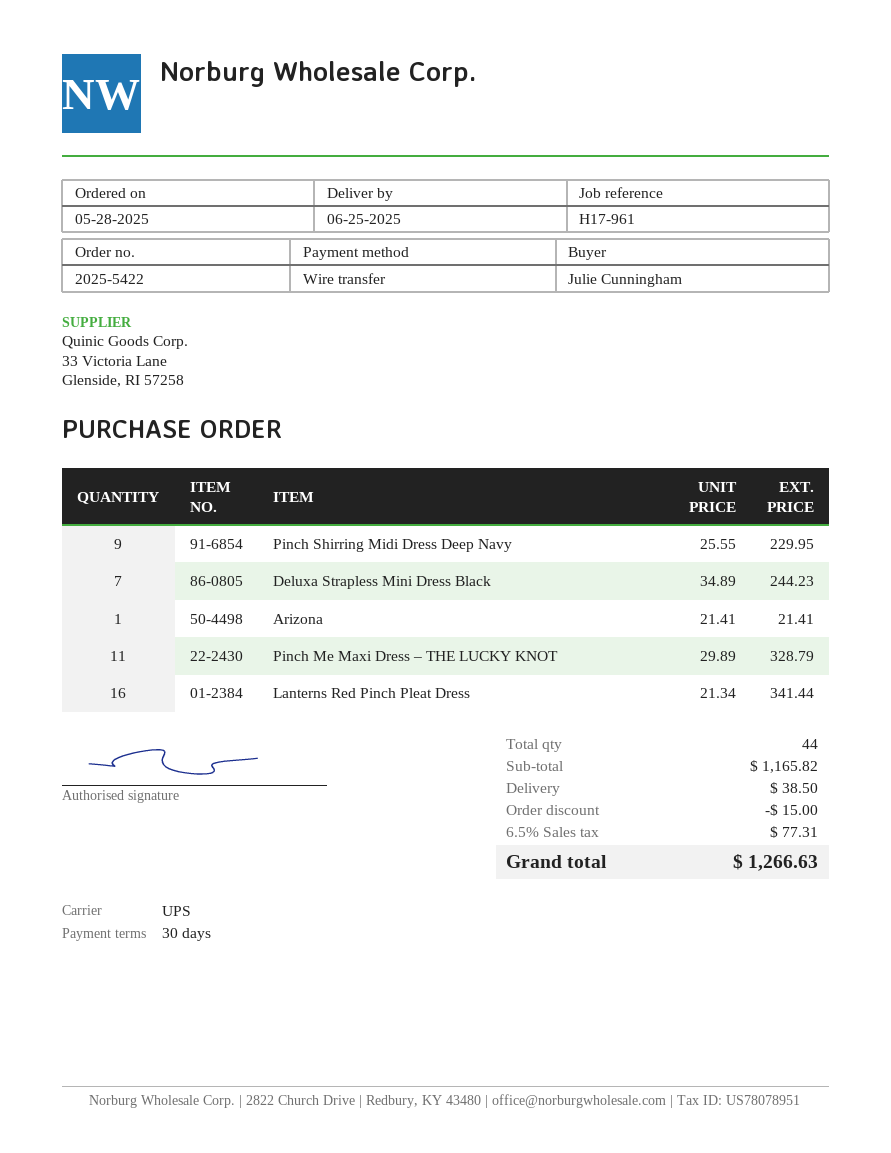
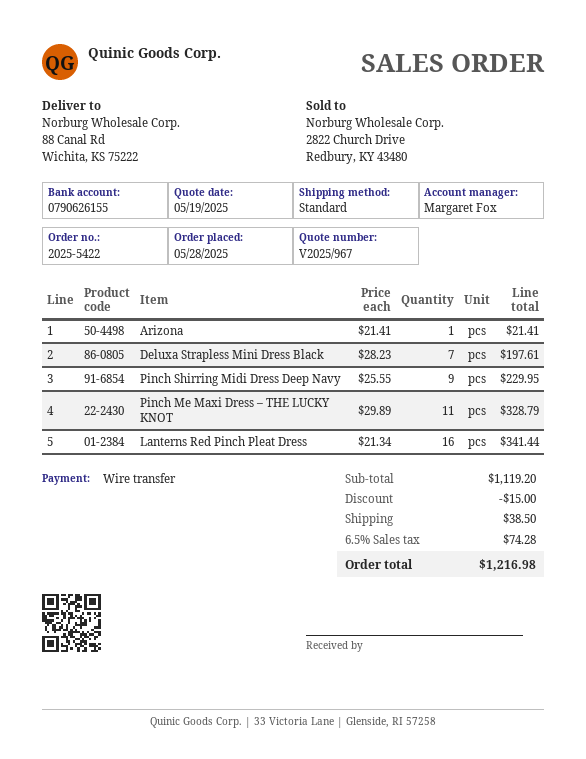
shipping method: UPS -> standard
Deluxa Strapless Mini Dress Black: 7 x 34.89 = 244.23 -> 7 x 28.23 = 197.61
subtotal: 1165.82 -> 1119.20
tax: 6.5% = 77.31 -> 6.5% = 74.28
total: 1266.63 -> 1216.98

